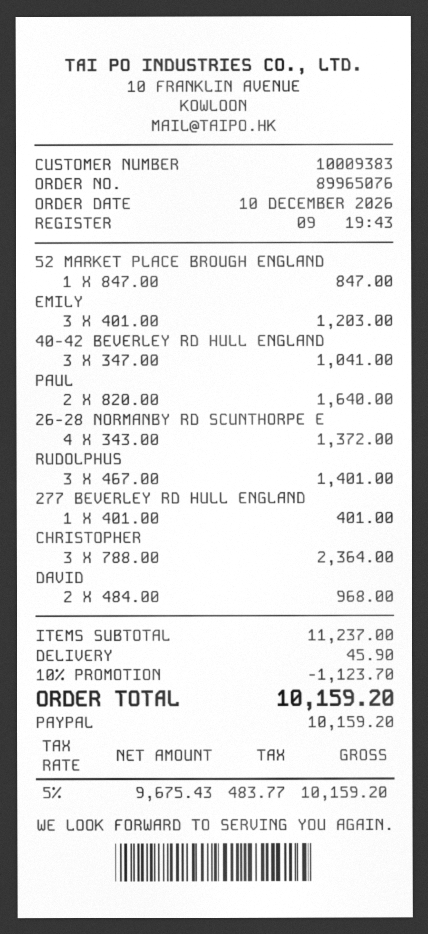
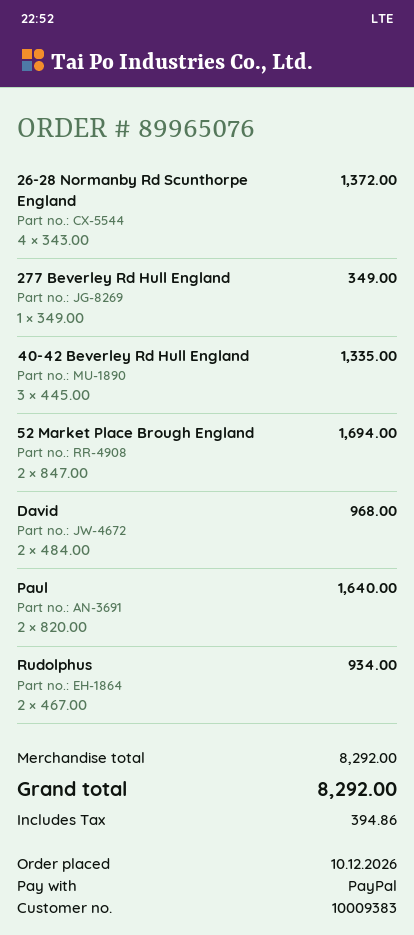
52 MARKET PLACE BROUGH ENGLAND: 1 x 847.00 = 847.00 -> 2 x 847.00 = 1694.00
EMILY: 3 x 401.00 = 1203.00 -> none
40-42 BEVERLEY RD HULL ENGLAND: 3 x 347.00 = 1041.00 -> 3 x 445.00 = 1335.00
RUDOLPHUS: 3 x 467.00 = 1401.00 -> 2 x 467.00 = 934.00
277 BEVERLEY RD HULL ENGLAND: 1 x 401.00 = 401.00 -> 1 x 349.00 = 349.00
CHRISTOPHER: 3 x 788.00 = 2364.00 -> none
subtotal: 11237.00 -> 8292.00
discount: 10% = 1123.70 -> none
shipping: 45.90 -> none
tax: 483.77 -> 394.86
total: 10159.20 -> 8292.00

